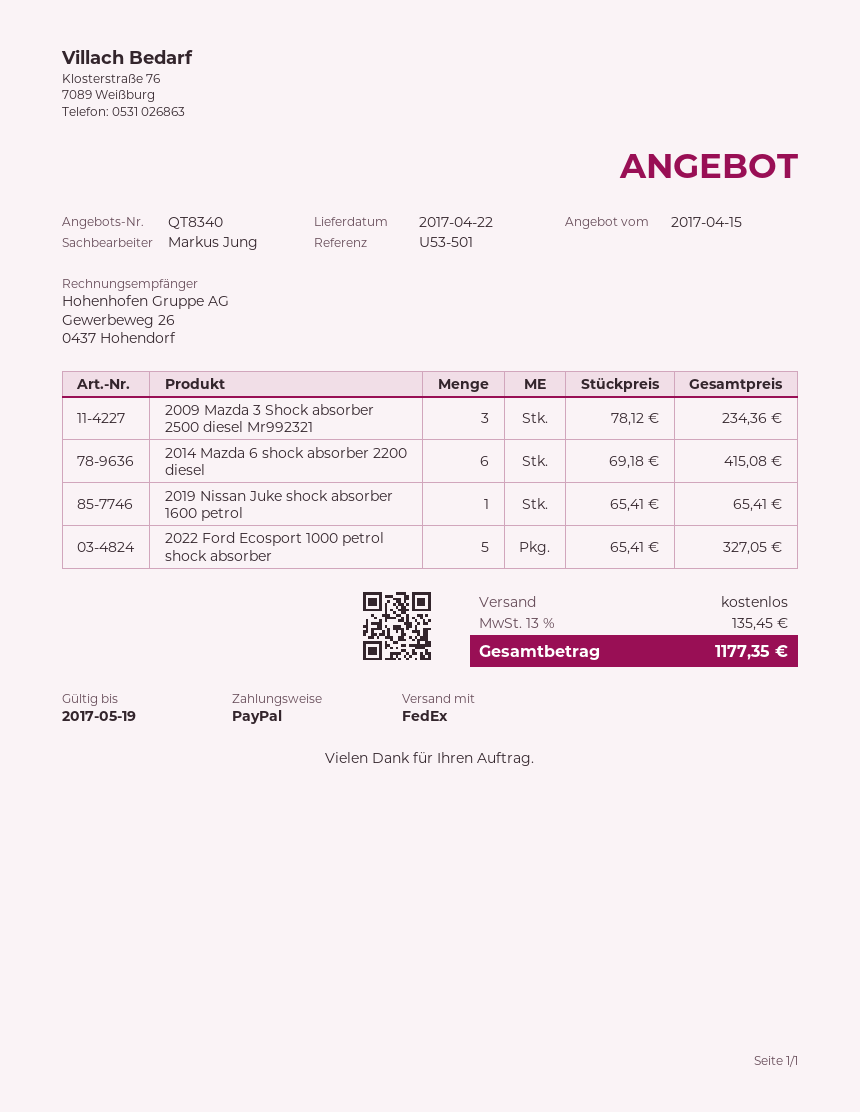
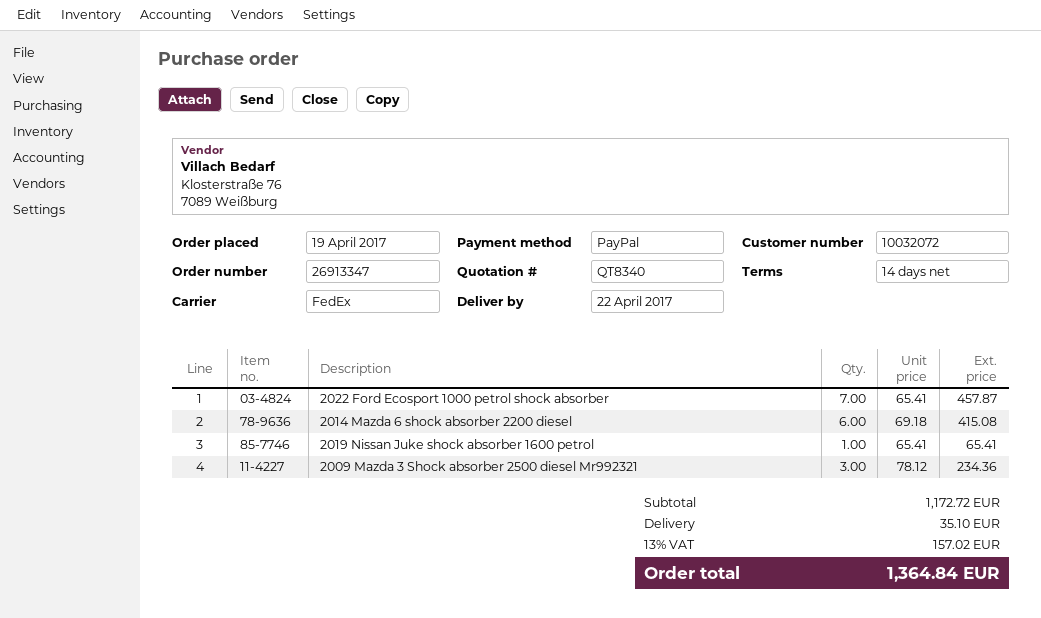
2022 Ford Ecosport 1000 petrol shock absorber: 5 x 65.41 = 327.05 -> 7 x 65.41 = 457.87
shipping: 0.00 -> 35.10
tax: 13% = 135.45 -> 13% = 157.02
total: 1177.35 -> 1364.84

